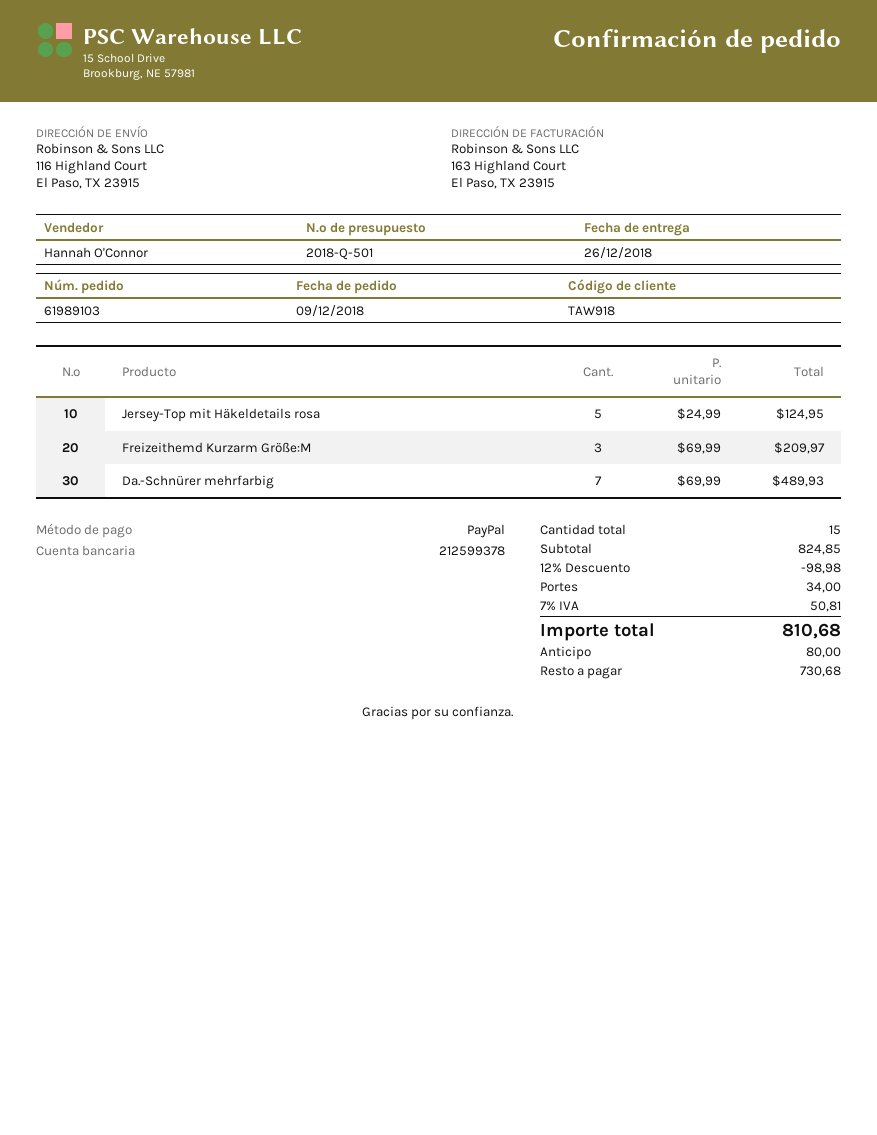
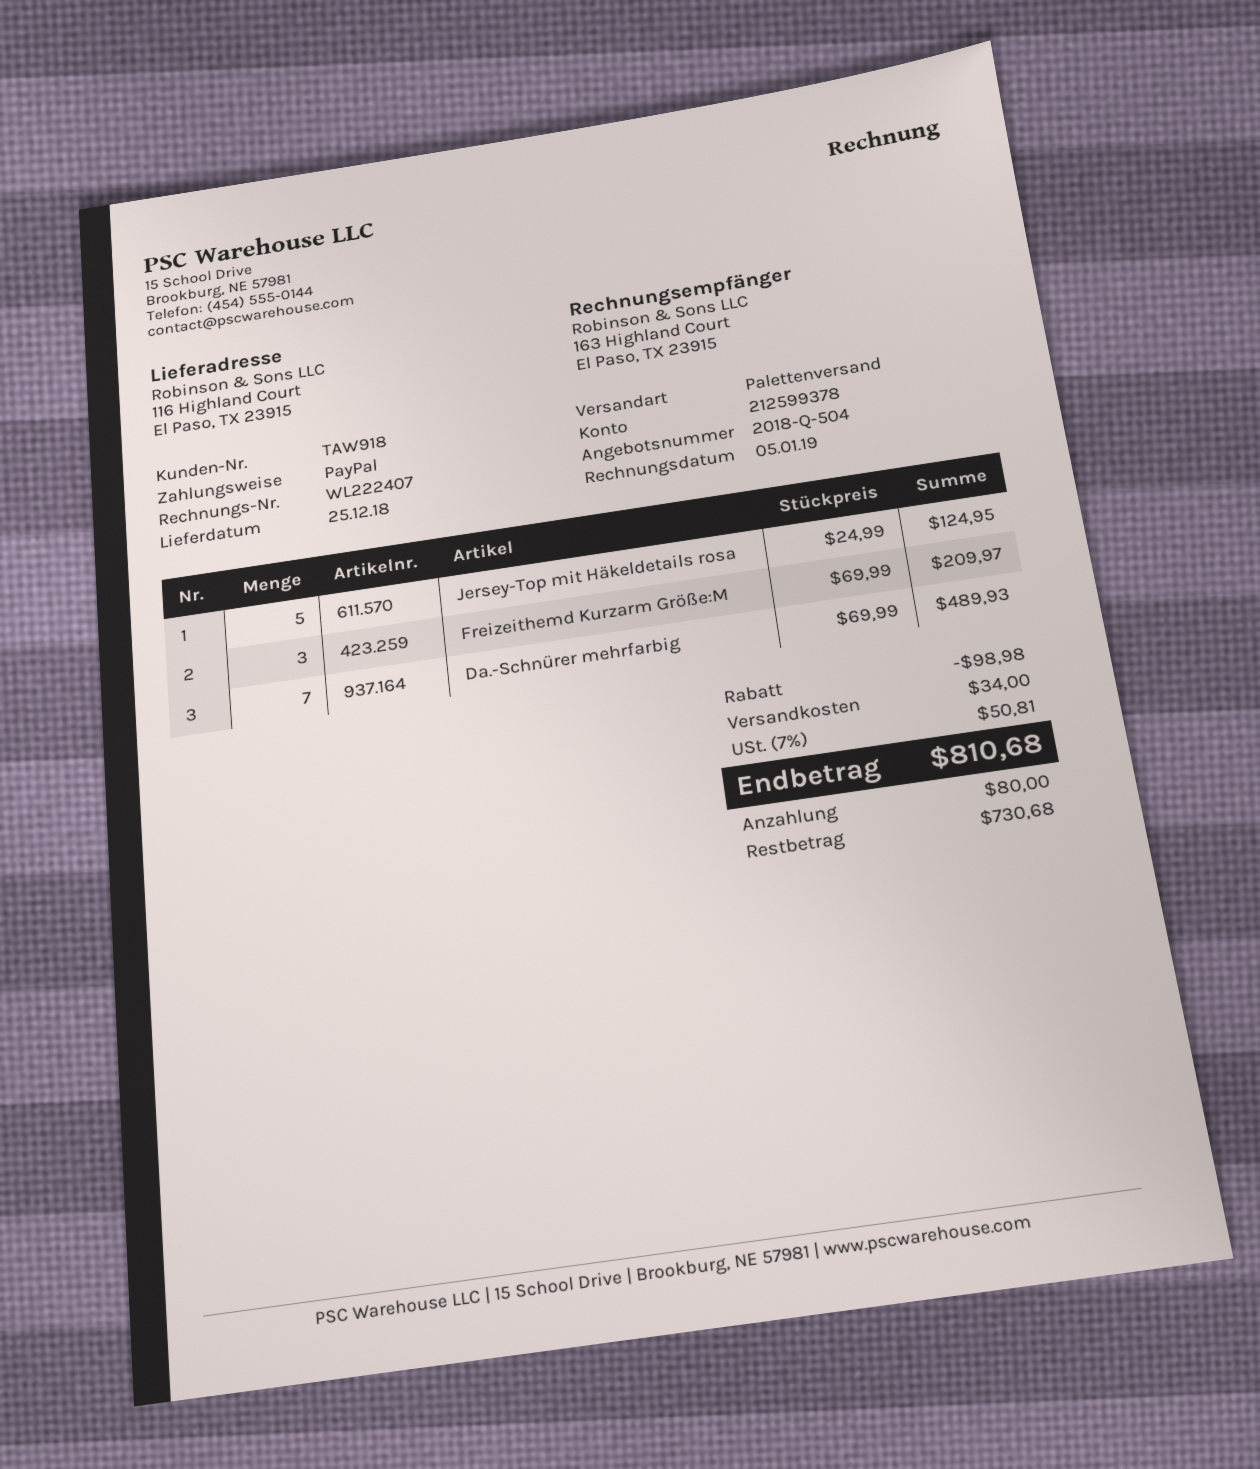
quote number: 2018-Q-501 -> 2018-Q-504
delivery date: 2018-12-26 -> 2018-12-25

